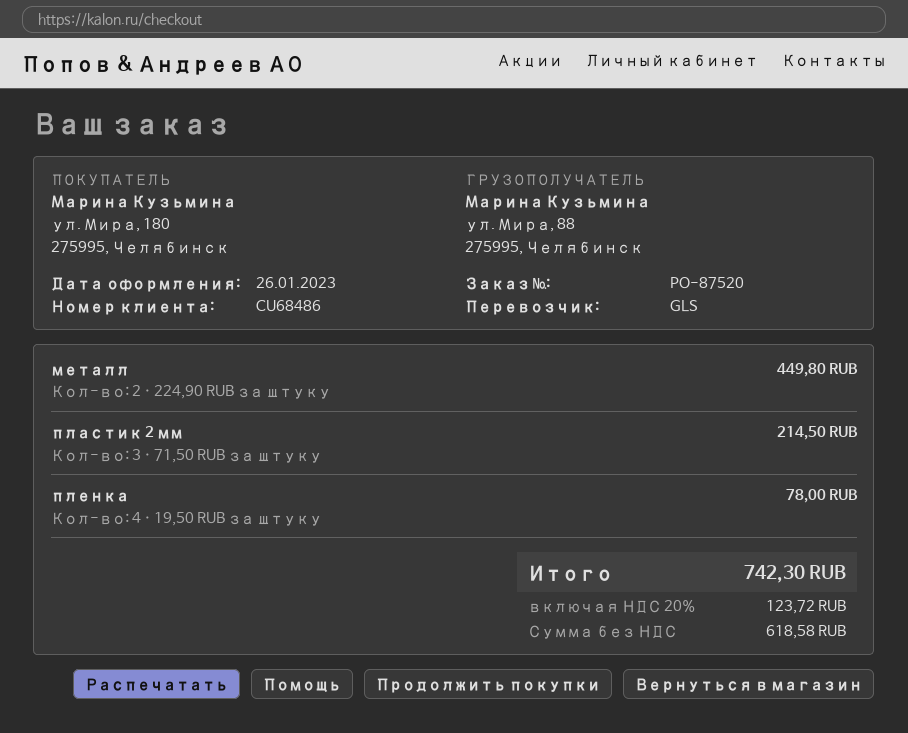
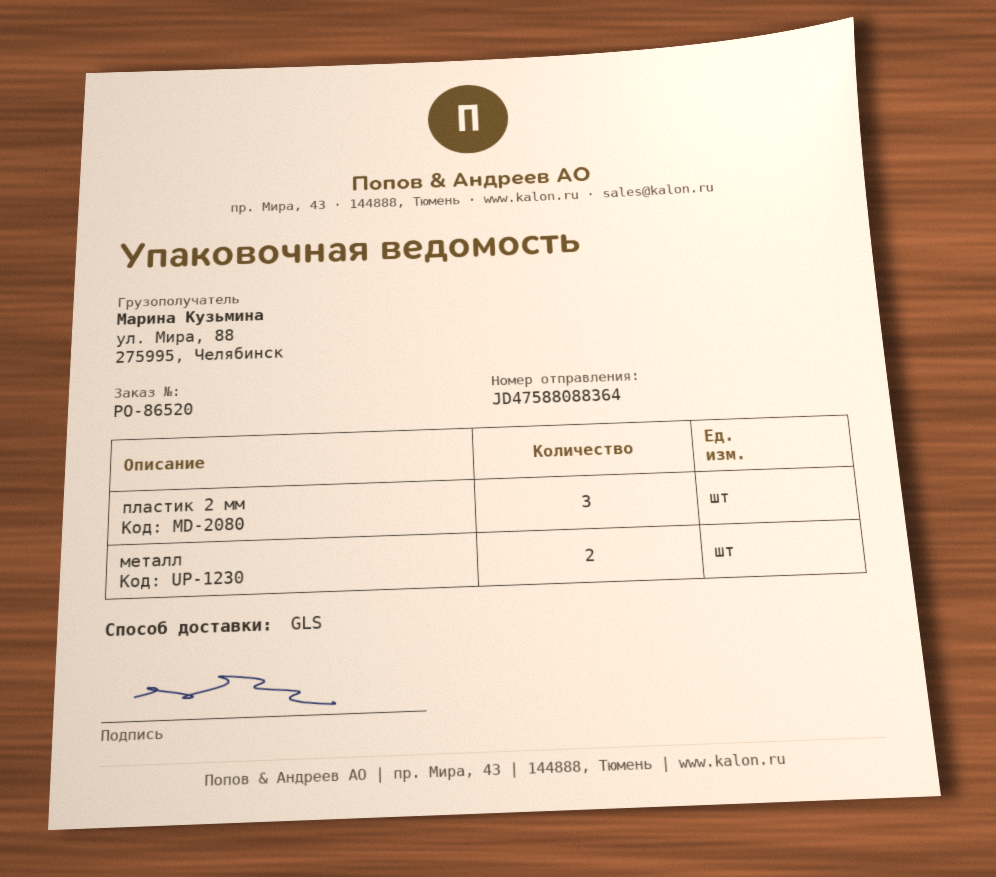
order number: PO-87520 -> PO-86520
пленка: 4 -> none

